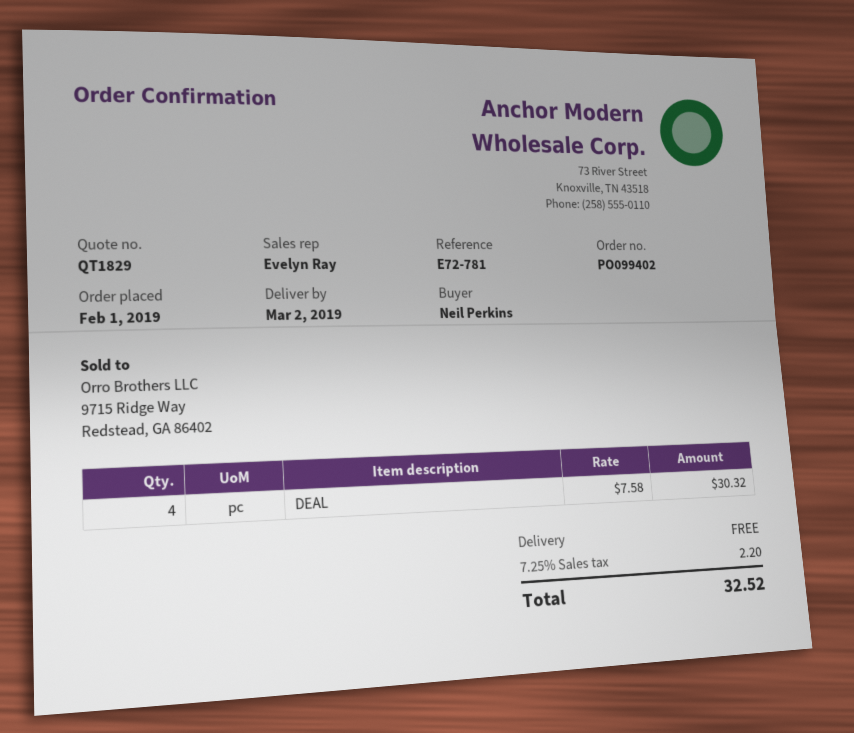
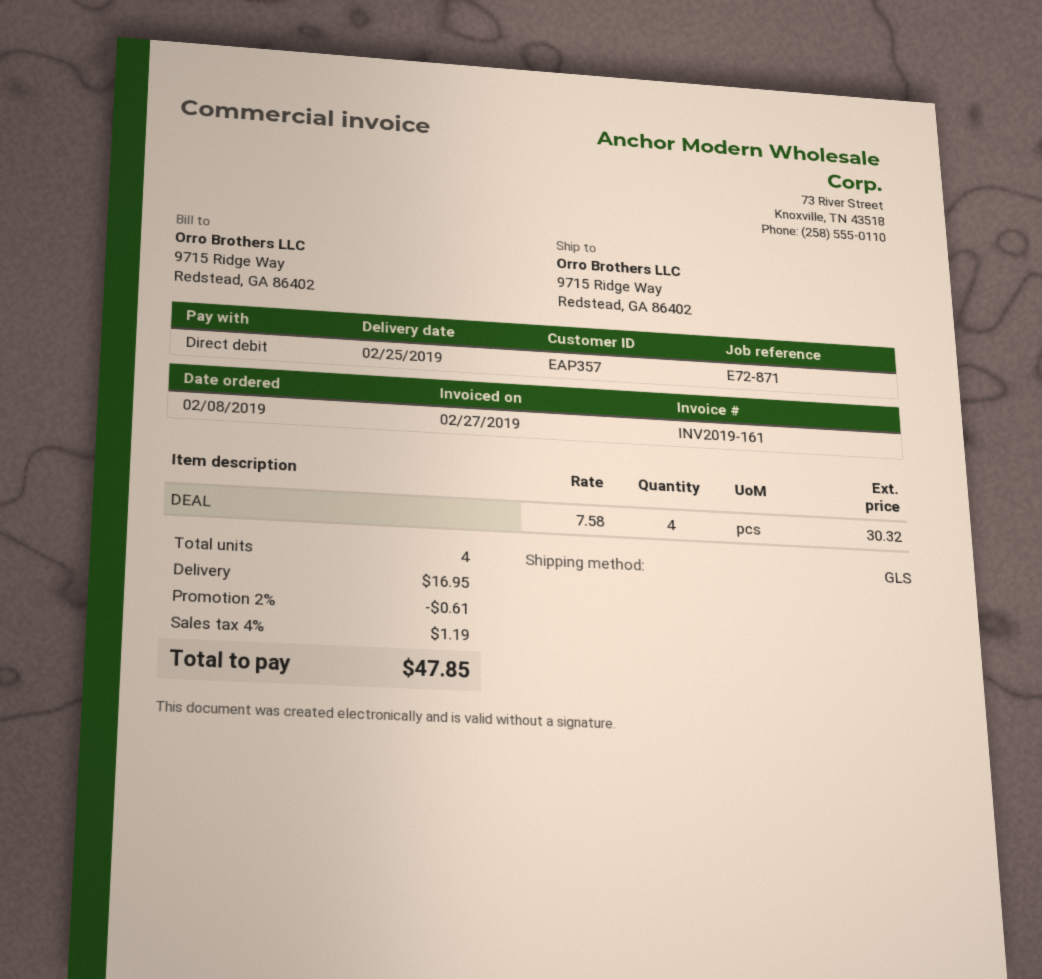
order date: 2019-02-01 -> 2019-02-08
delivery date: 2019-03-02 -> 2019-02-25
reference: E72-781 -> E72-871
discount: none -> 2% = 0.61
shipping: 0.00 -> 16.95
tax: 7.25% = 2.20 -> 4% = 1.19
total: 32.52 -> 47.85

